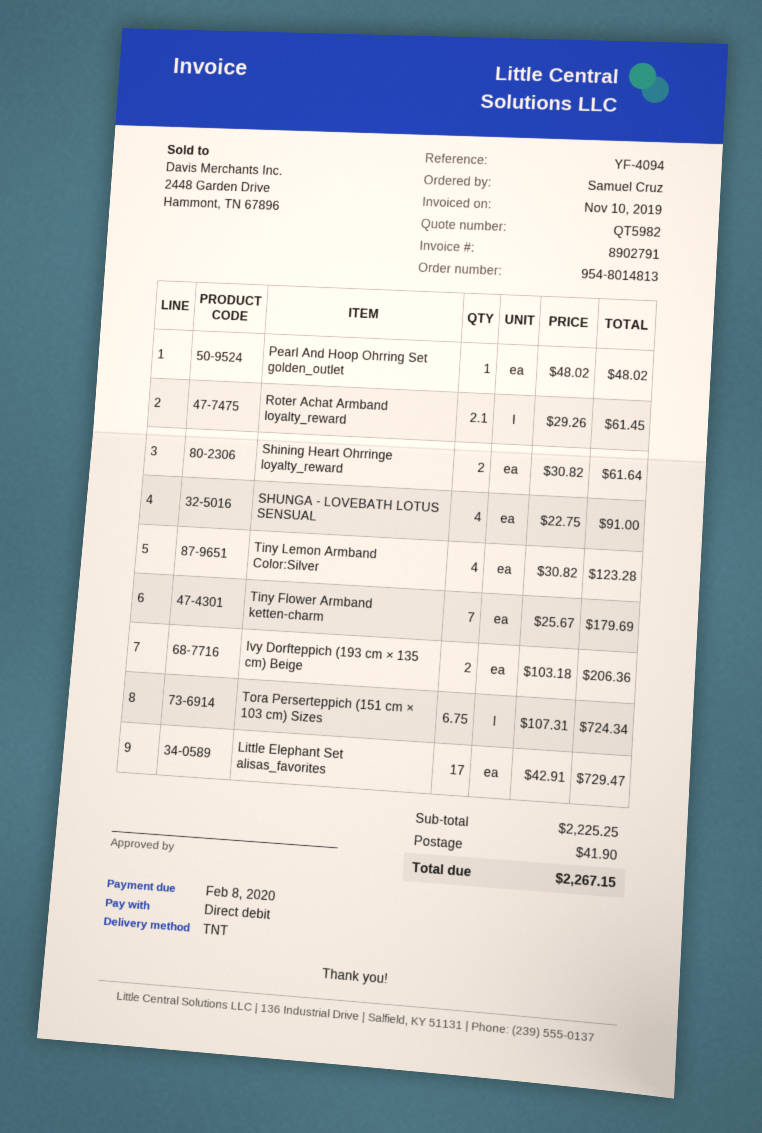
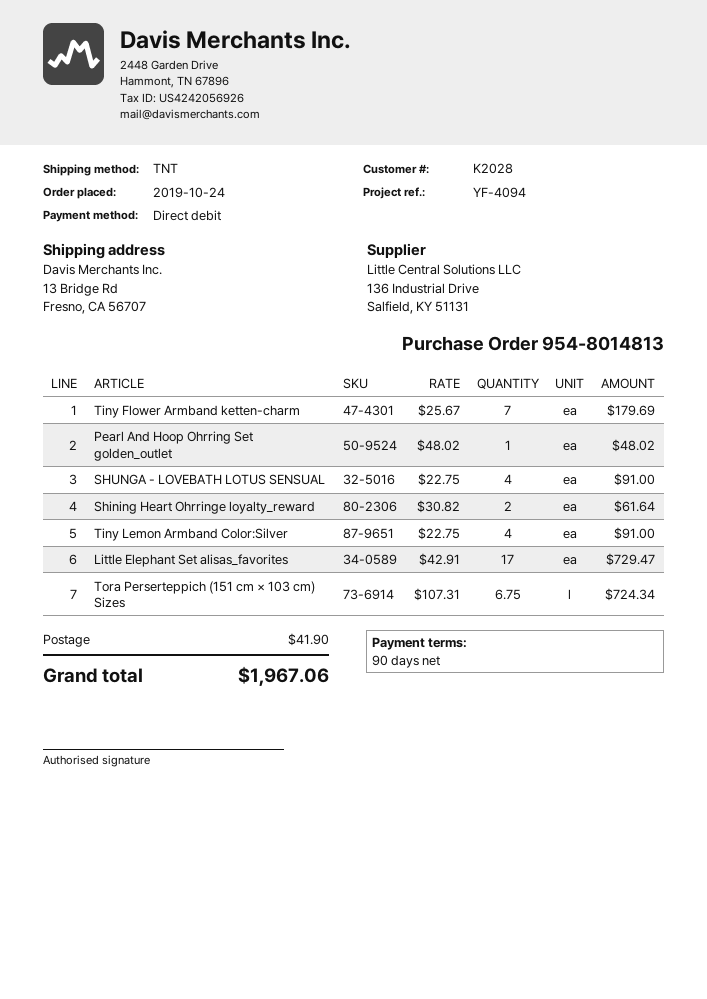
Roter Achat Armband loyalty_reward: 2.1 x 29.26 = 61.45 -> none
Tiny Lemon Armband Color:Silver: 4 x 30.82 = 123.28 -> 4 x 22.75 = 91.00
Ivy Dorfteppich (193 cm × 135 cm) Beige: 2 x 103.18 = 206.36 -> none
total: 2267.15 -> 1967.06

